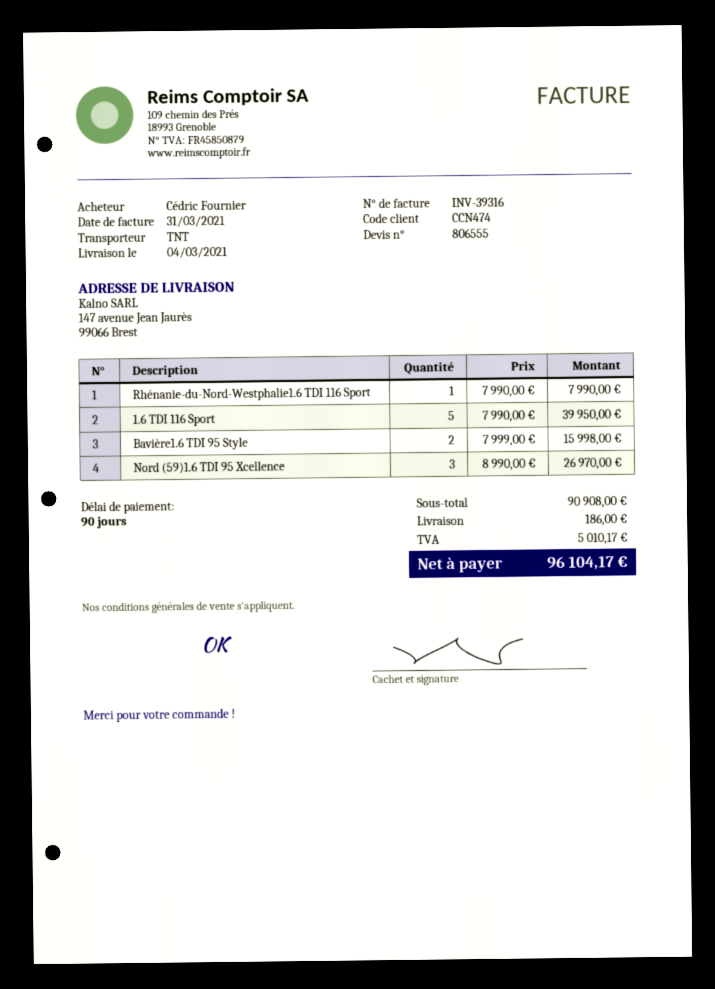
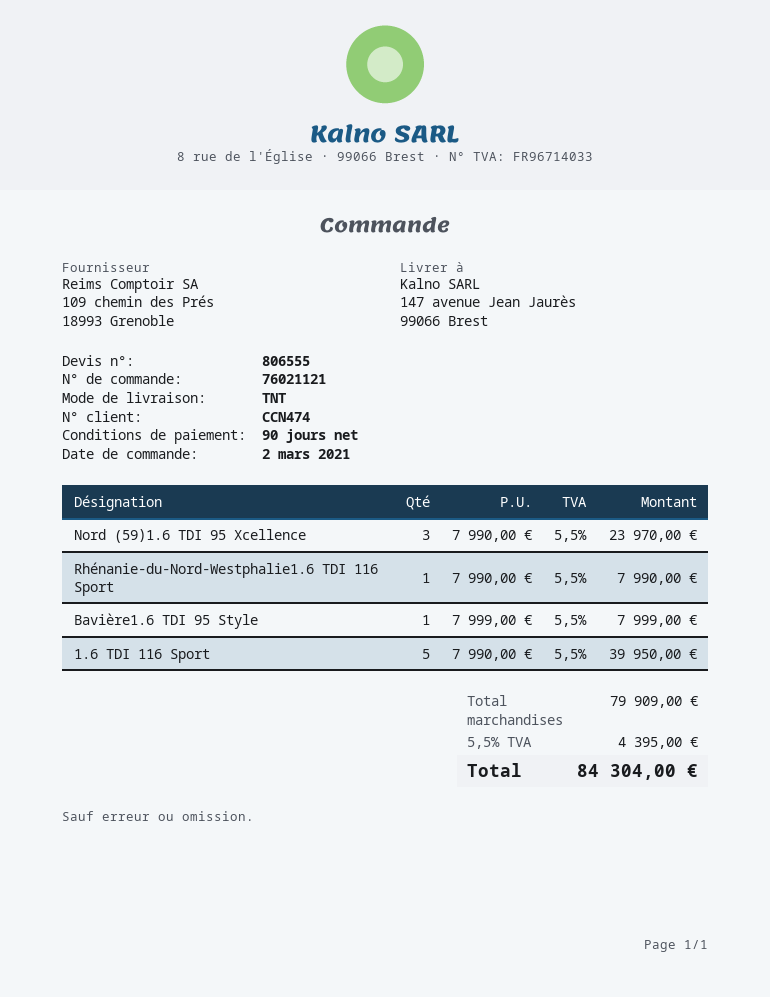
Bavière1.6 TDI 95 Style: 2 x 7999.00 = 15998.00 -> 1 x 7999.00 = 7999.00
Nord (59)1.6 TDI 95 Xcellence: 3 x 8990.00 = 26970.00 -> 3 x 7990.00 = 23970.00
subtotal: 90908.00 -> 79909.00
shipping: 186.00 -> none
tax: 5010.17 -> 4395.00
total: 96104.17 -> 84304.00

